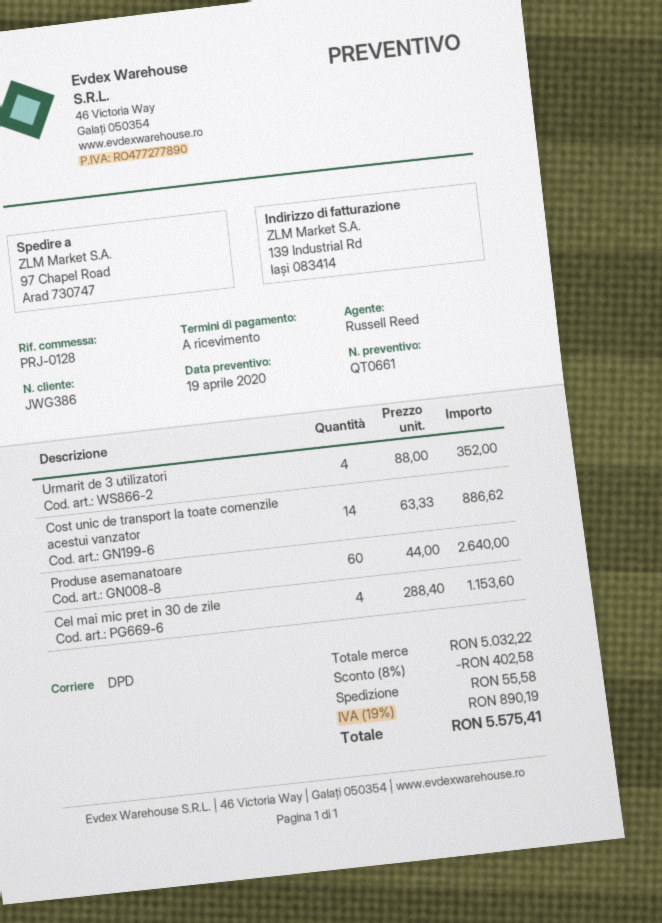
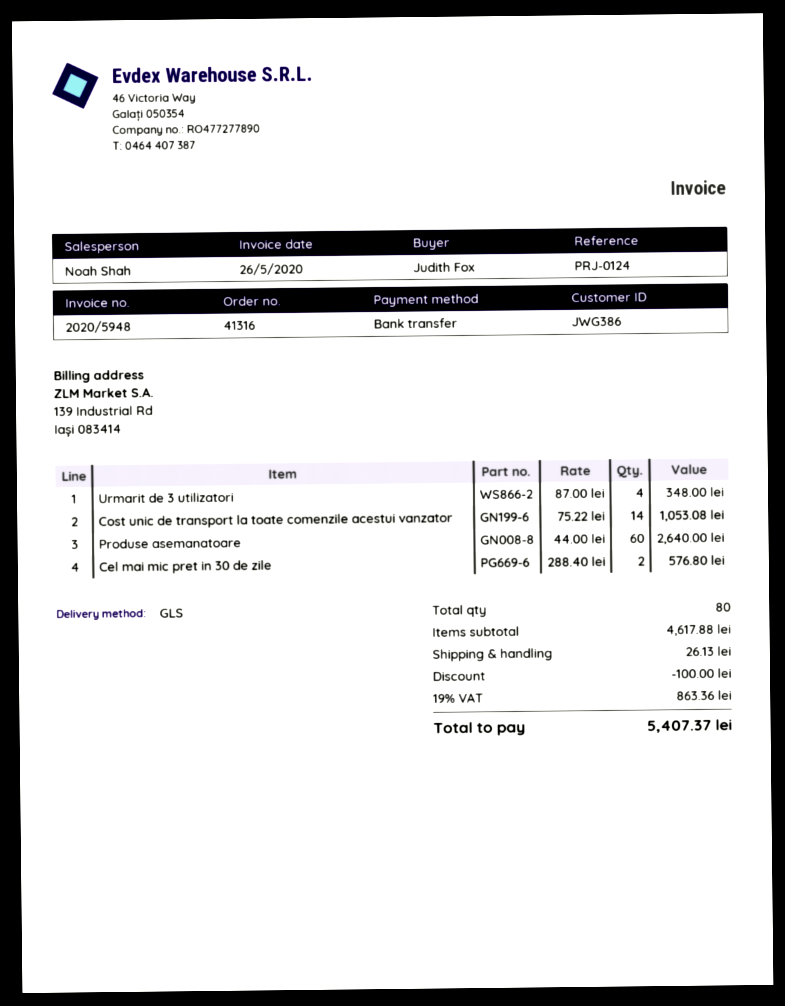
reference: PRJ-0128 -> PRJ-0124
sales rep: Russell Reed -> Noah Shah
shipping method: DPD -> GLS
Urmarit de 3 utilizatori: 4 x 88.00 = 352.00 -> 4 x 87.00 = 348.00
Cost unic de transport la toate comenzile acestui vanzator: 14 x 63.33 = 886.62 -> 14 x 75.22 = 1053.08
Cel mai mic pret in 30 de zile: 4 x 288.40 = 1153.60 -> 2 x 288.40 = 576.80
subtotal: 5032.22 -> 4617.88
discount: 402.58 -> 100.00
shipping: 55.58 -> 26.13
tax: 19% = 890.19 -> 19% = 863.36
total: 5575.41 -> 5407.37

